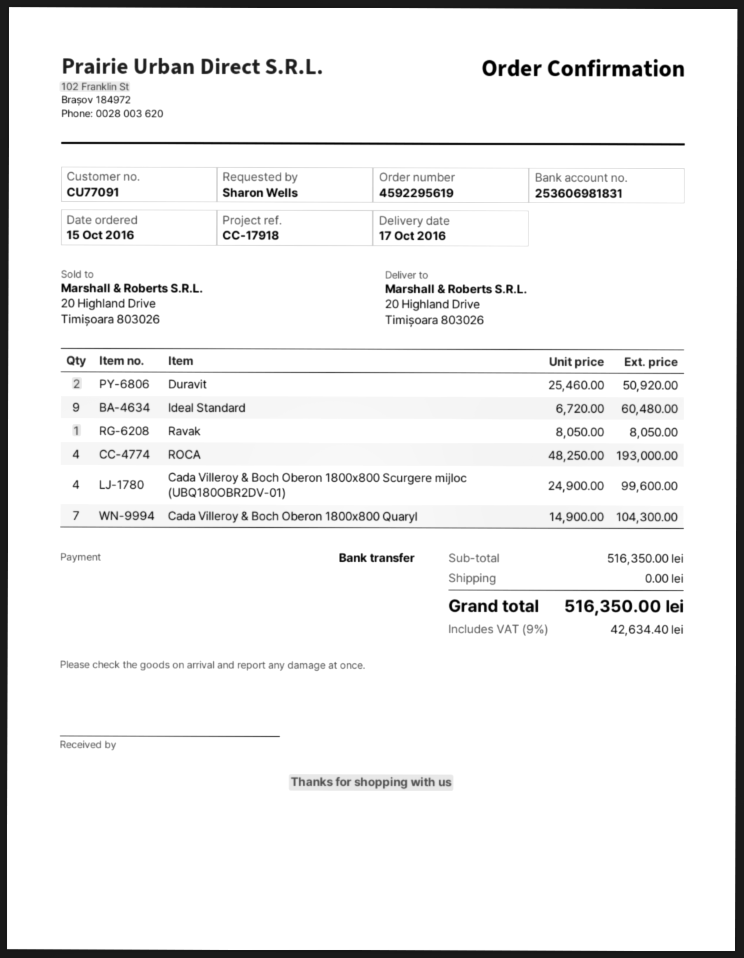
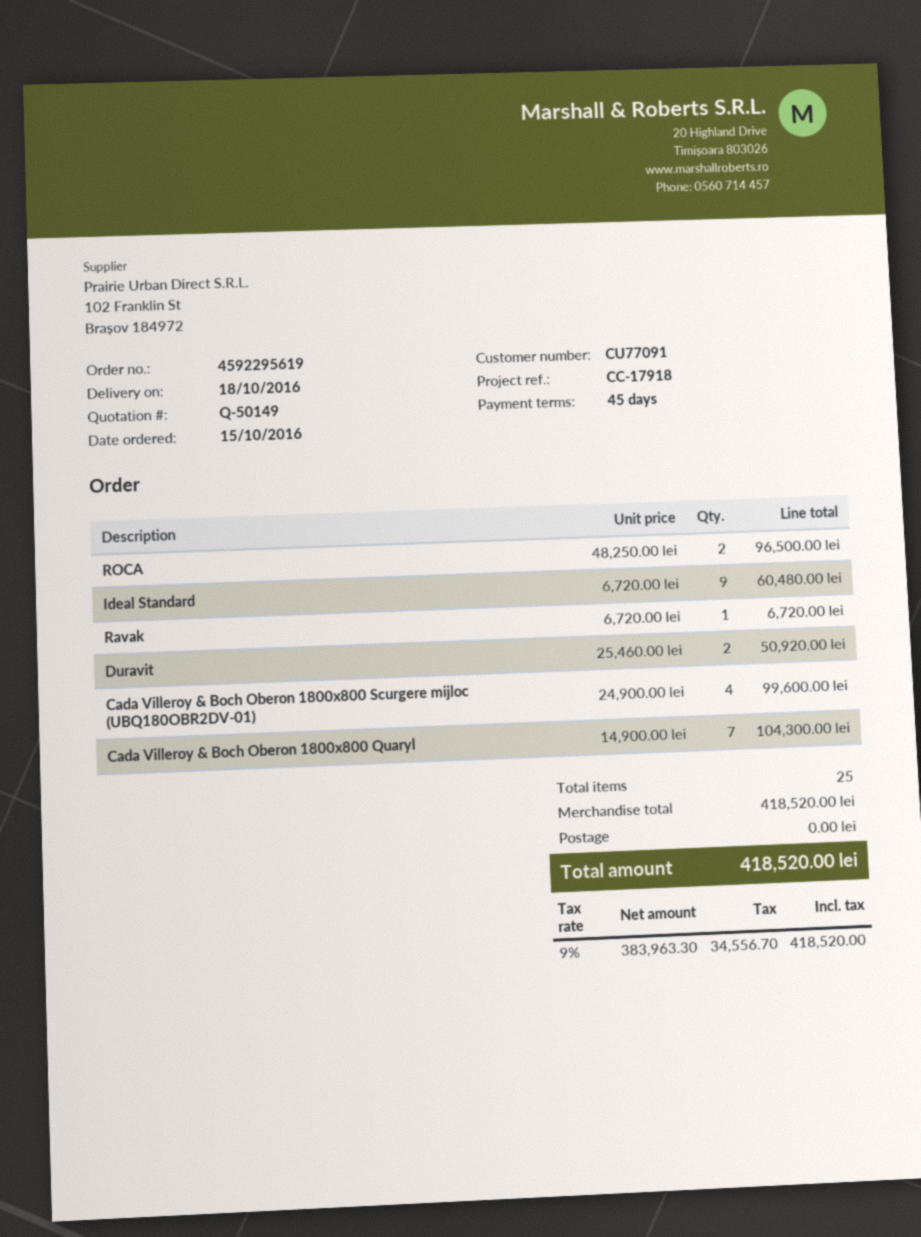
delivery date: 2016-10-17 -> 2016-10-18
Ravak: 1 x 8050.00 = 8050.00 -> 1 x 6720.00 = 6720.00
ROCA: 4 x 48250.00 = 193000.00 -> 2 x 48250.00 = 96500.00
subtotal: 516350.00 -> 418520.00
tax: 9% = 42634.40 -> 9% = 34556.70
total: 516350.00 -> 418520.00

